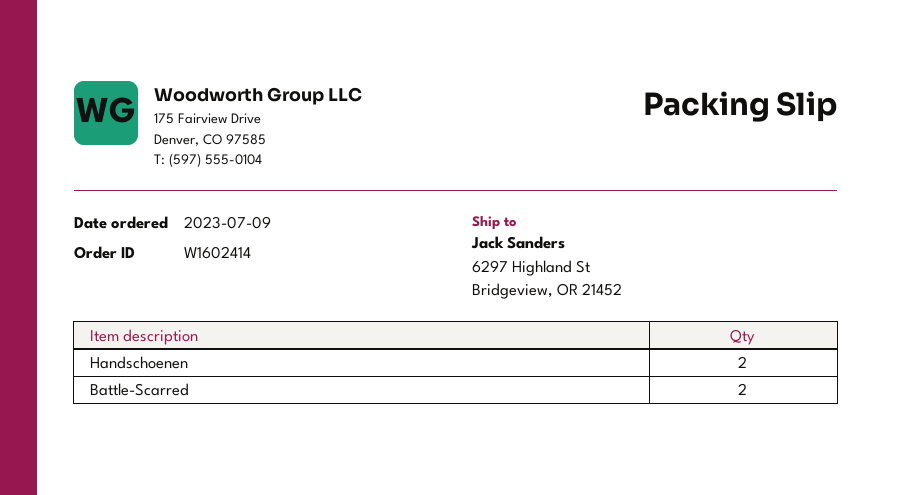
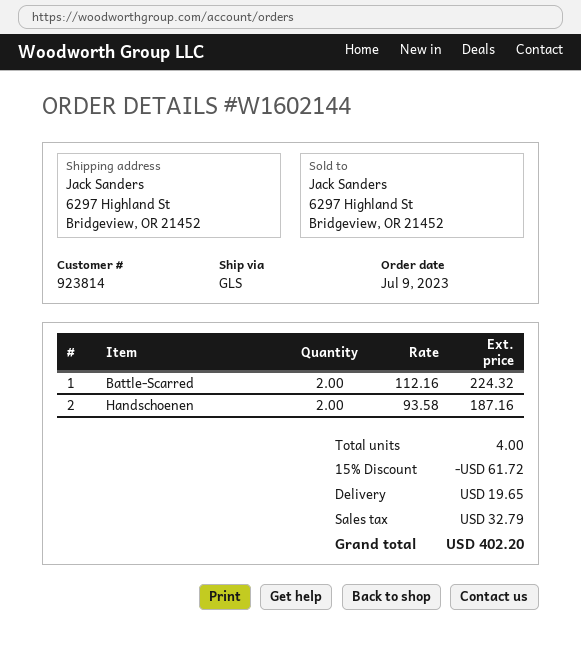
order number: W1602414 -> W1602144

